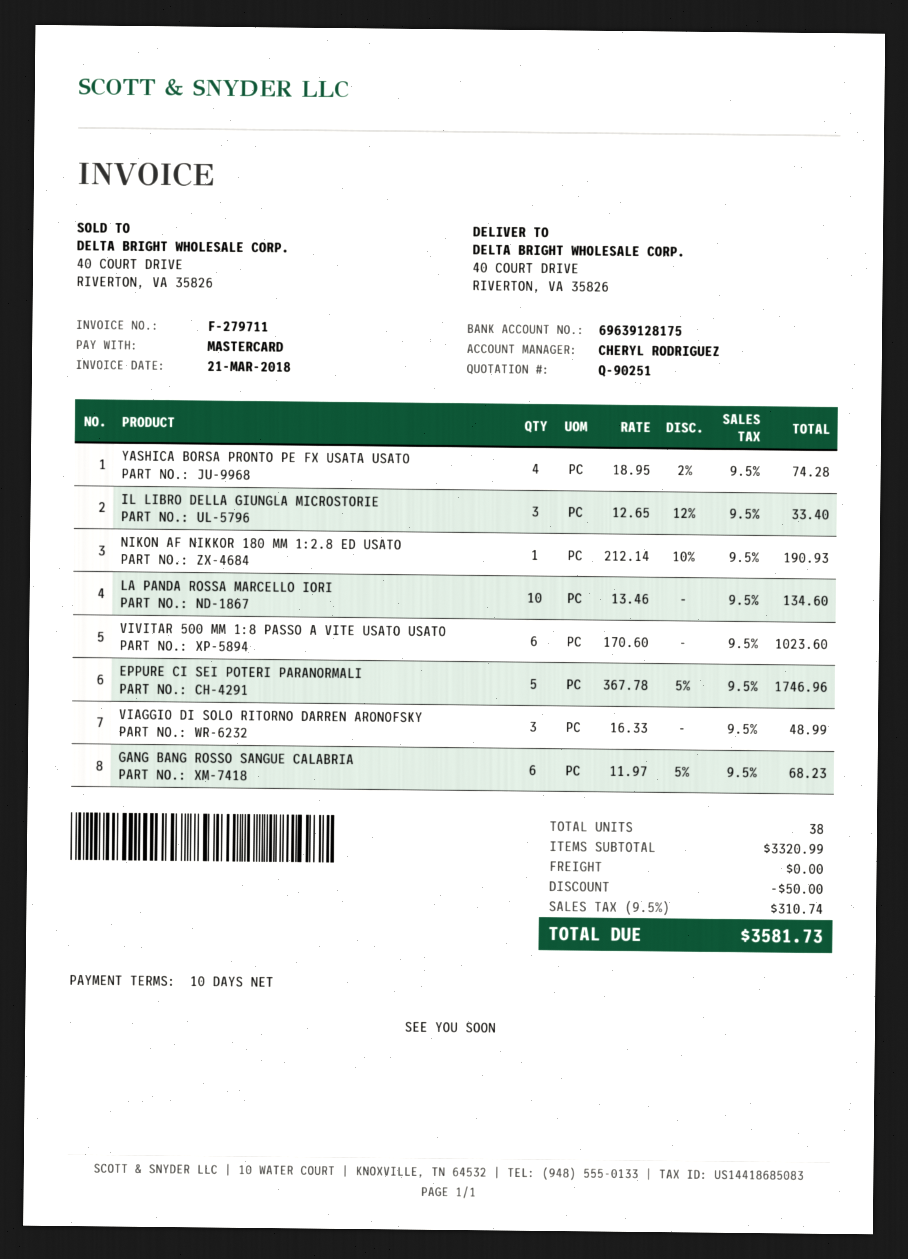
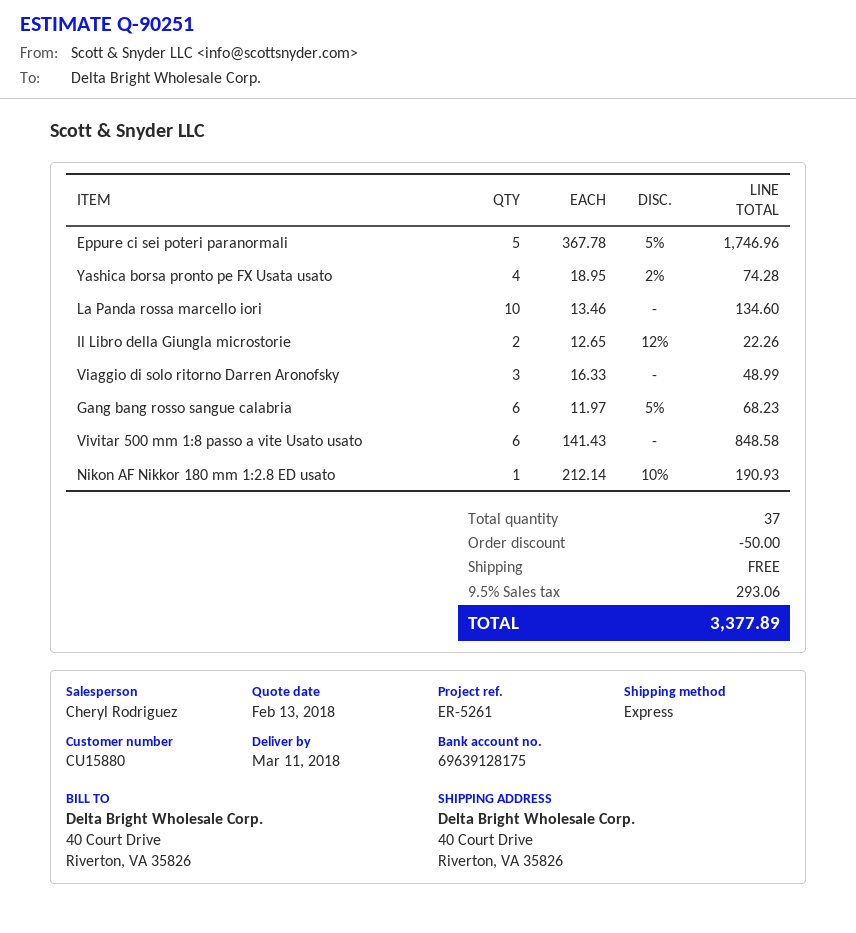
IL LIBRO DELLA GIUNGLA MICROSTORIE: 3 x 12.65 - 12% = 33.40 -> 2 x 12.65 - 12% = 22.26
VIVITAR 500 MM 1:8 PASSO A VITE USATO USATO: 6 x 170.60 = 1023.60 -> 6 x 141.43 = 848.58
total quantity: 38 -> 37
tax: 9.5% = 310.74 -> 9.5% = 293.06
total: 3581.73 -> 3377.89

